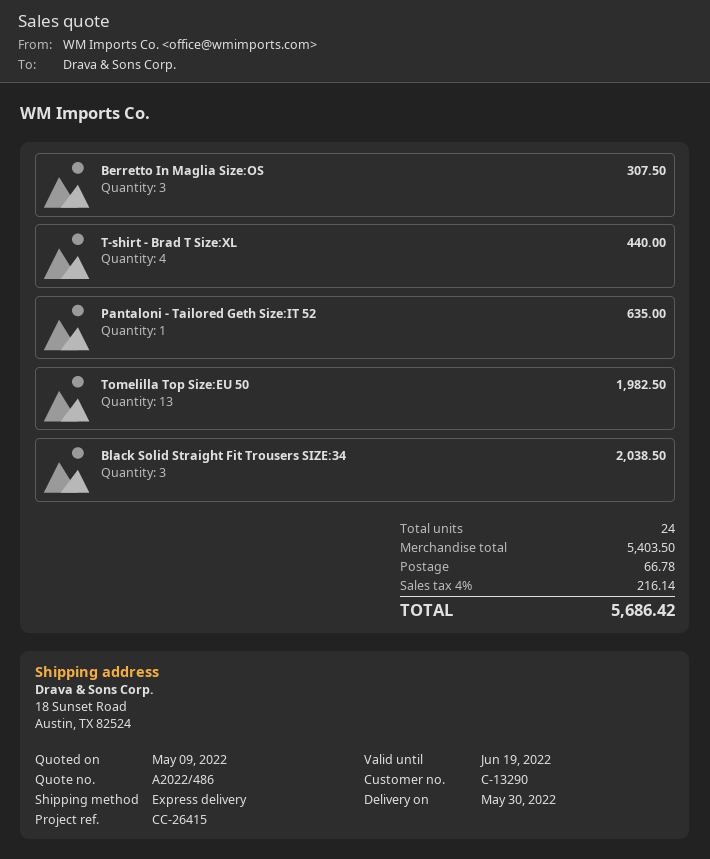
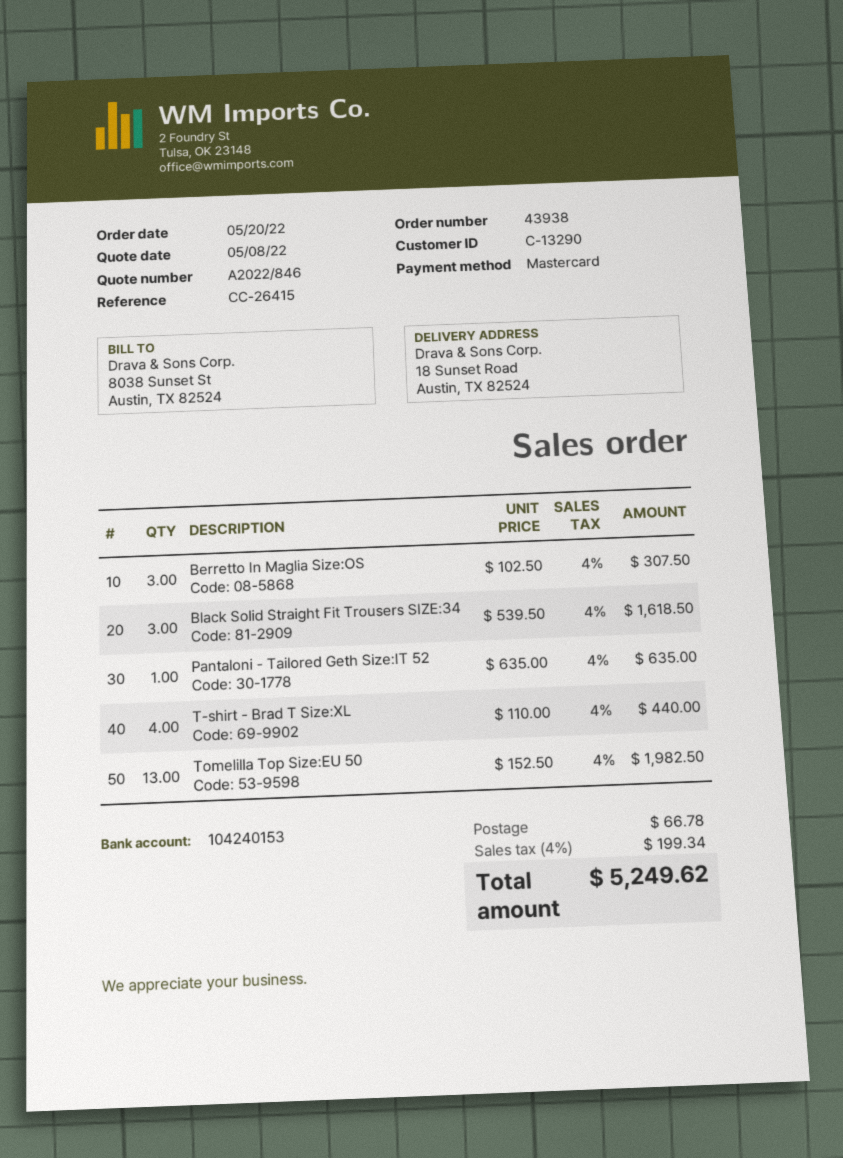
quote number: A2022/486 -> A2022/846
quote date: 2022-05-09 -> 2022-05-08
Black Solid Straight Fit Trousers SIZE:34: 3 for 2038.50 -> 3 for 1618.50
tax: 4% = 216.14 -> 4% = 199.34
total: 5686.42 -> 5249.62

